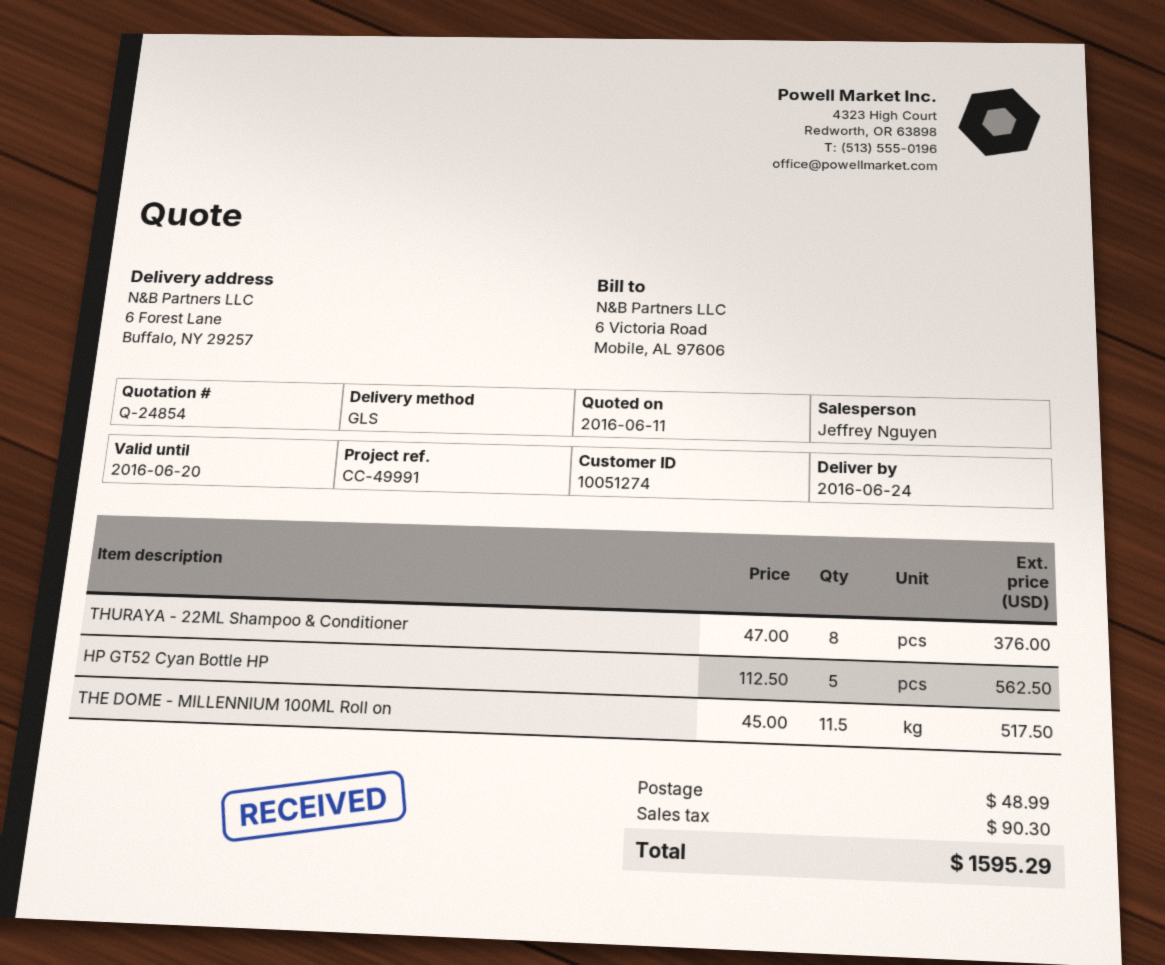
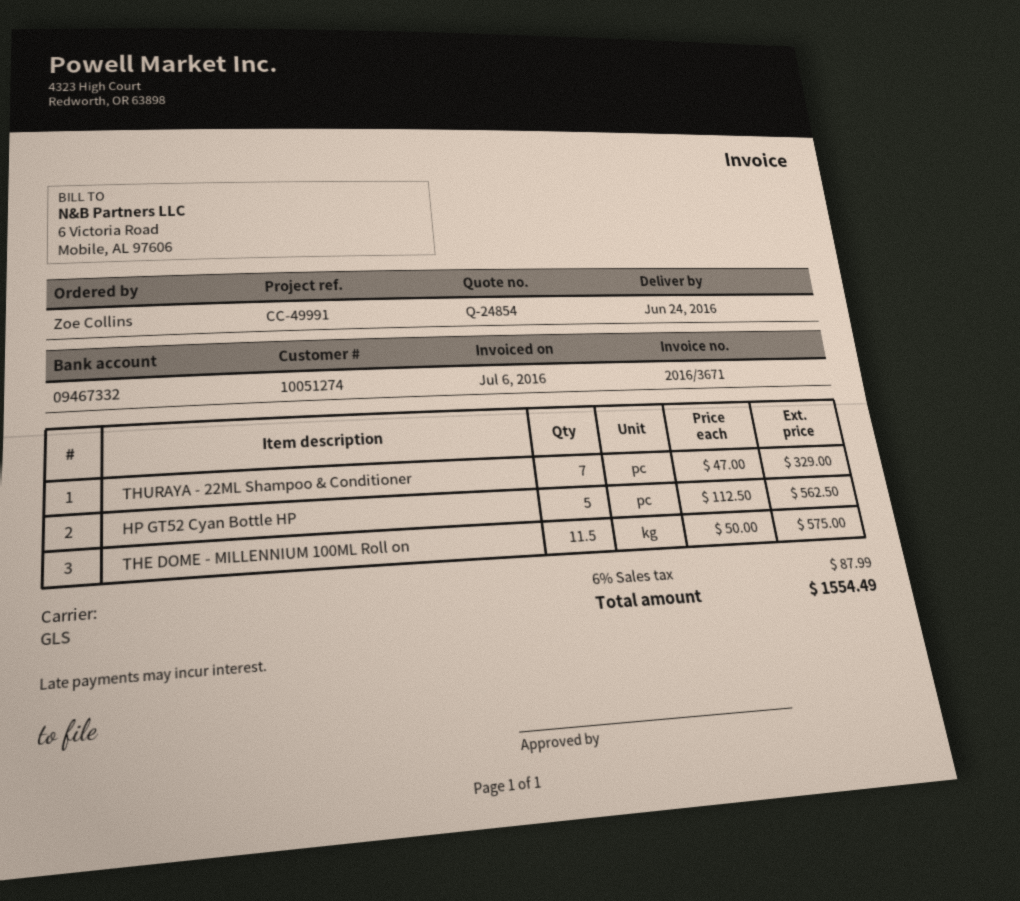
THURAYA - 22ML Shampoo & Conditioner: 8 x 47.00 = 376.00 -> 7 x 47.00 = 329.00
THE DOME - MILLENNIUM 100ML Roll on: 11.5 x 45.00 = 517.50 -> 11.5 x 50.00 = 575.00
shipping: 48.99 -> none
tax: 90.30 -> 87.99
total: 1595.29 -> 1554.49

